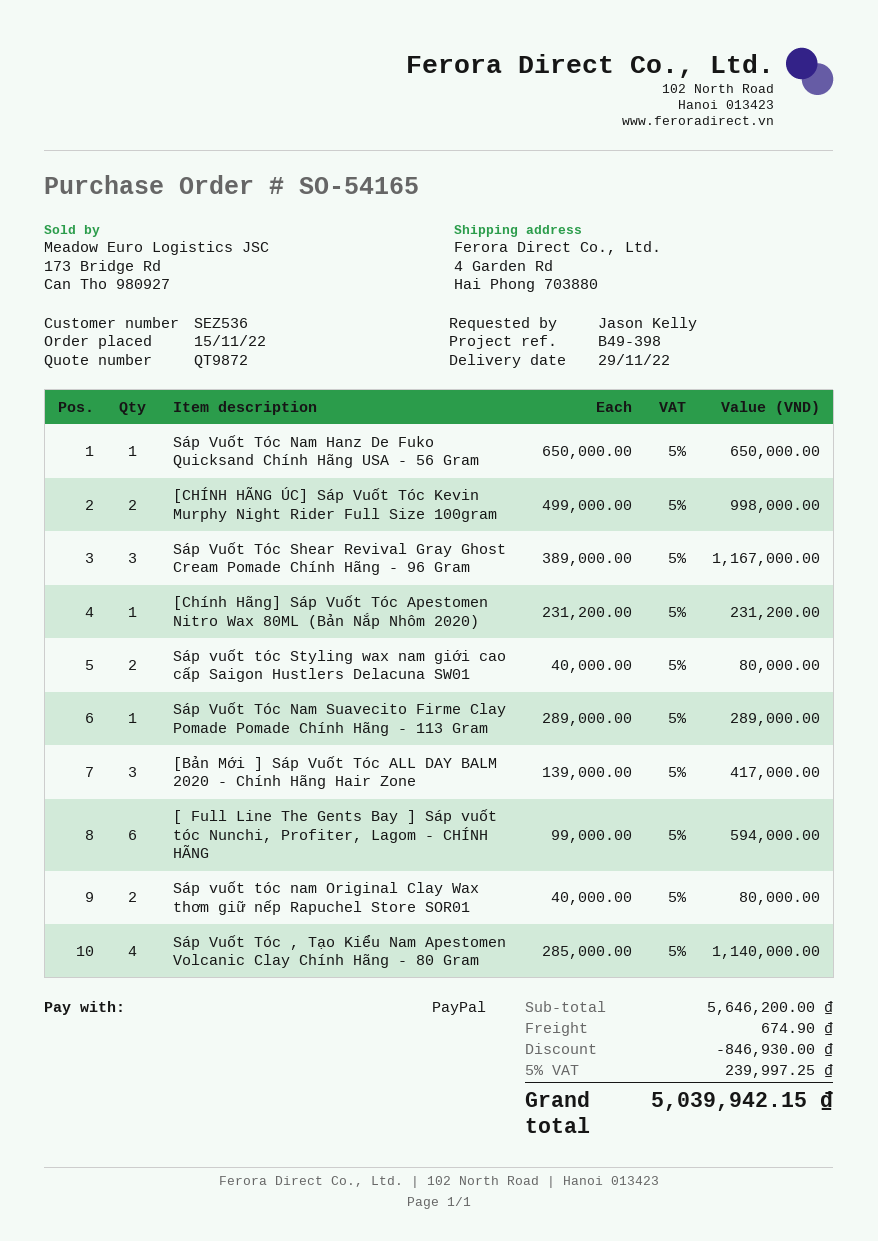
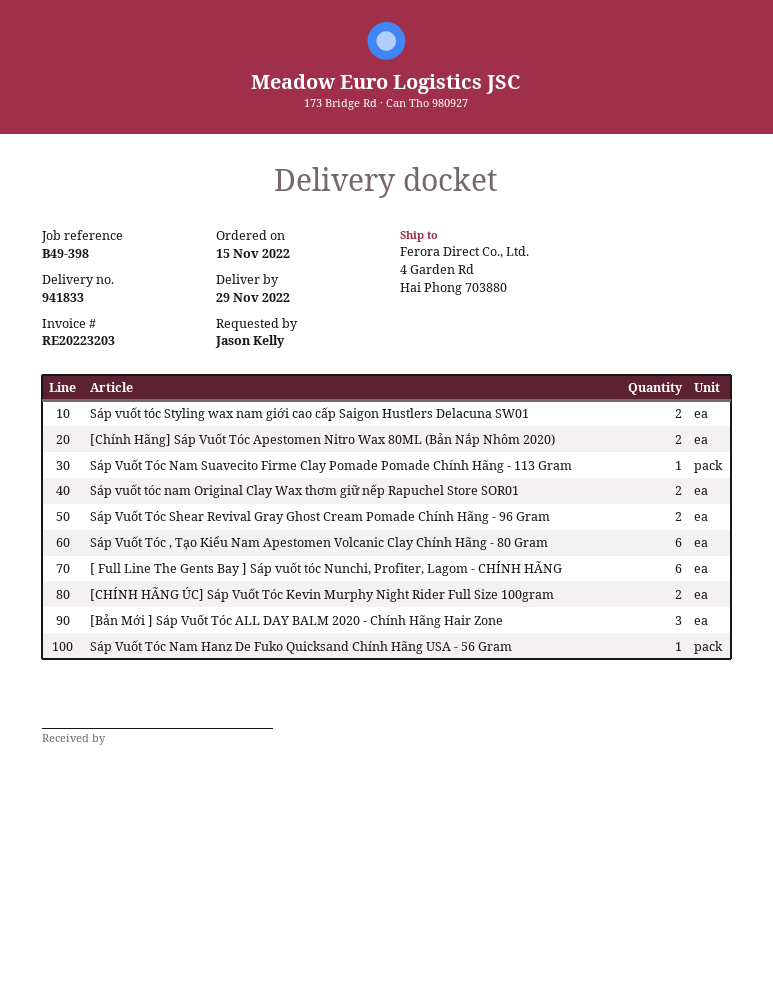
Sáp Vuốt Tóc Shear Revival Gray Ghost Cream Pomade Chính Hãng - 96 Gram: 3 -> 2
[Chính Hãng] Sáp Vuốt Tóc Apestomen Nitro Wax 80ML (Bản Nắp Nhôm 2020): 1 -> 2
Sáp Vuốt Tóc , Tạo Kiểu Nam Apestomen Volcanic Clay Chính Hãng - 80 Gram: 4 -> 6

